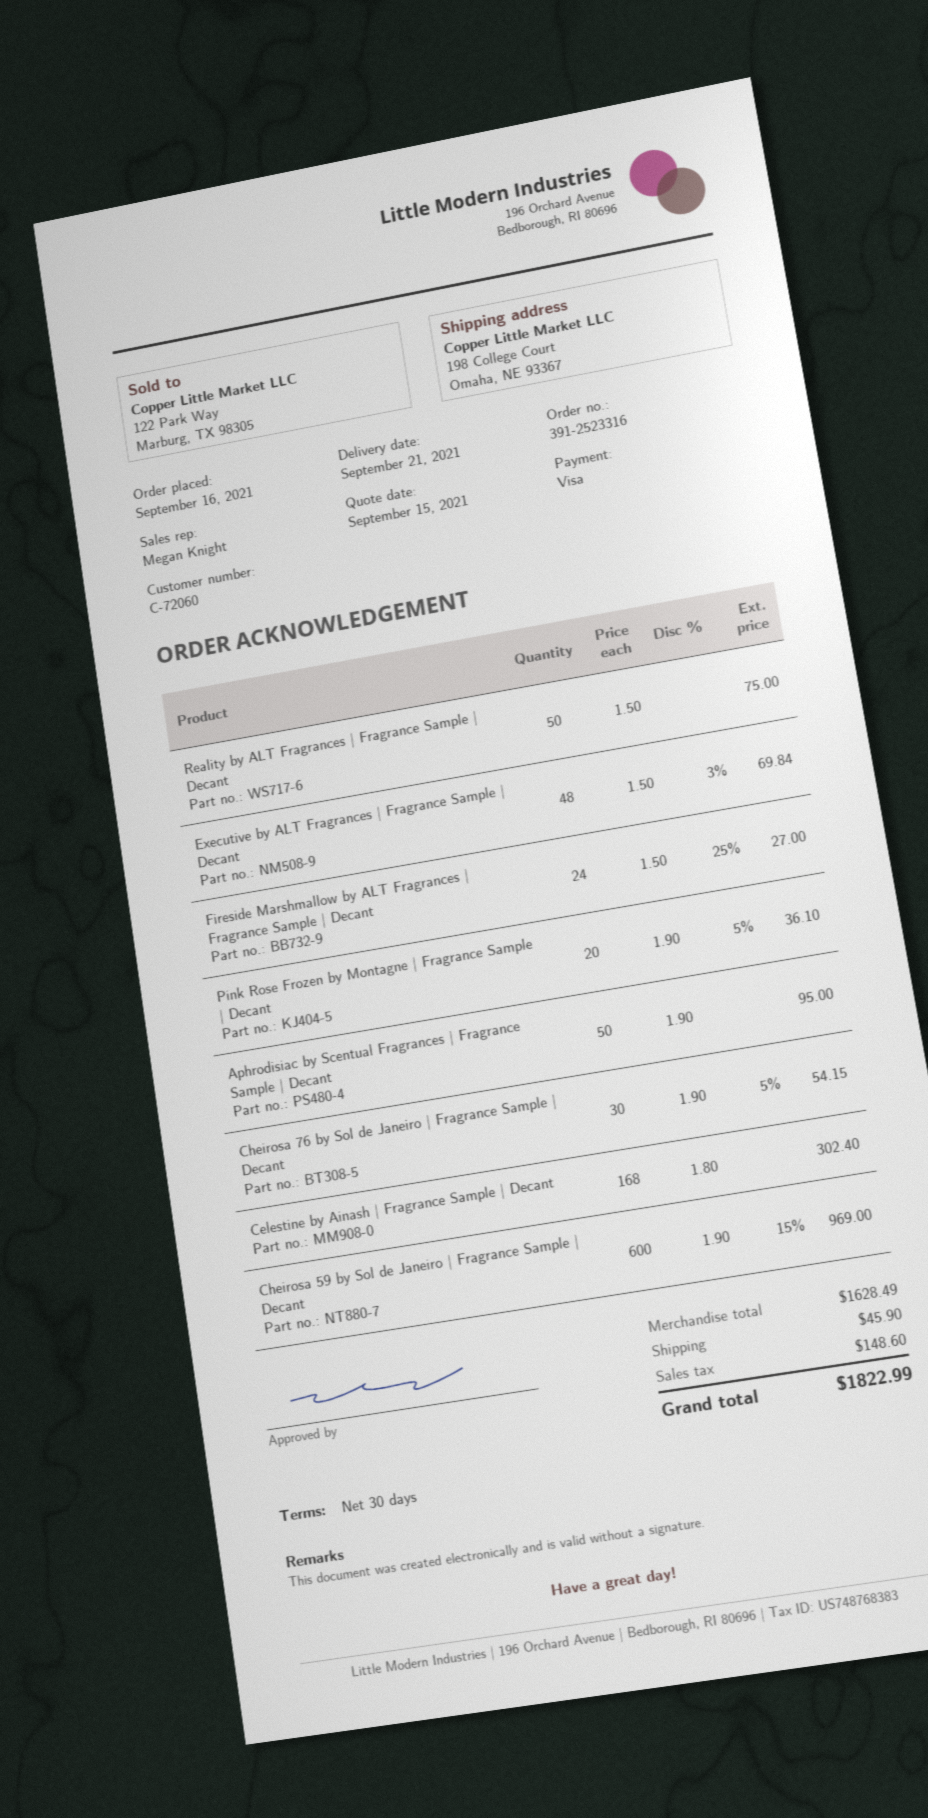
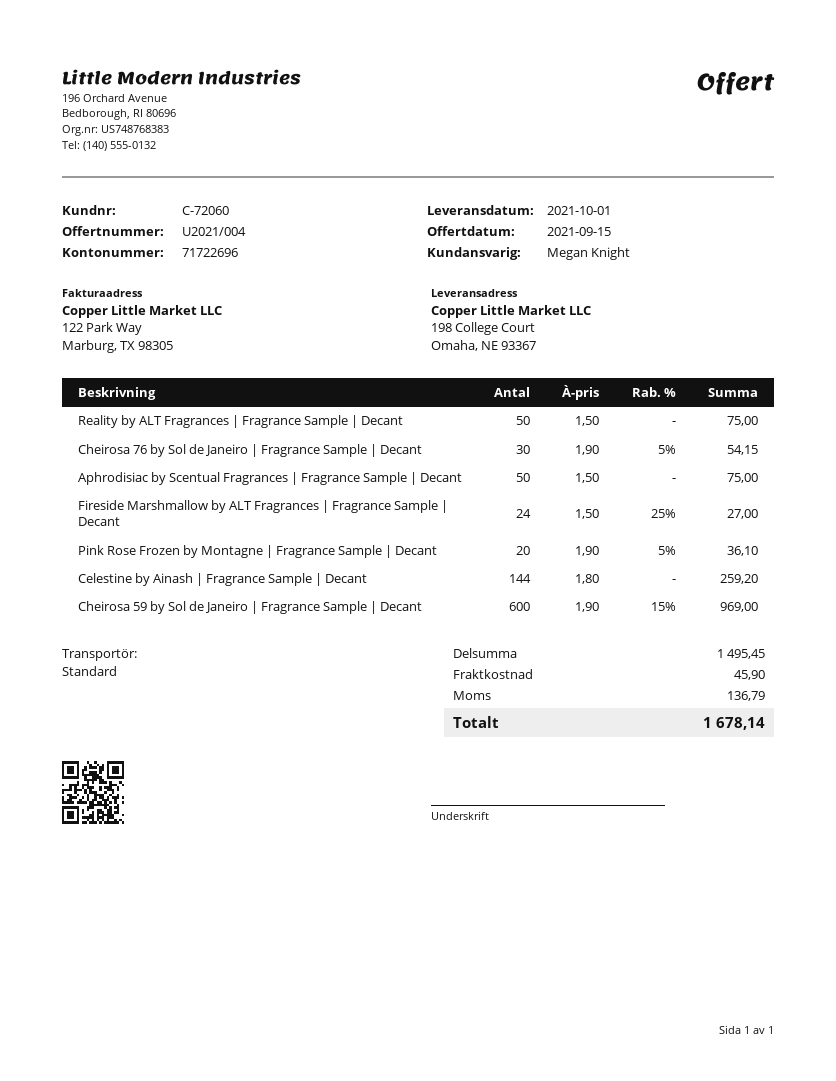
delivery date: 2021-09-21 -> 2021-10-01
Executive by ALT Fragrances | Fragrance Sample | Decant: 48 x 1.50 - 3% = 69.84 -> none
Aphrodisiac by Scentual Fragrances | Fragrance Sample | Decant: 50 x 1.90 = 95.00 -> 50 x 1.50 = 75.00
Celestine by Ainash | Fragrance Sample | Decant: 168 x 1.80 = 302.40 -> 144 x 1.80 = 259.20
subtotal: 1628.49 -> 1495.45
tax: 148.60 -> 136.79
total: 1822.99 -> 1678.14

